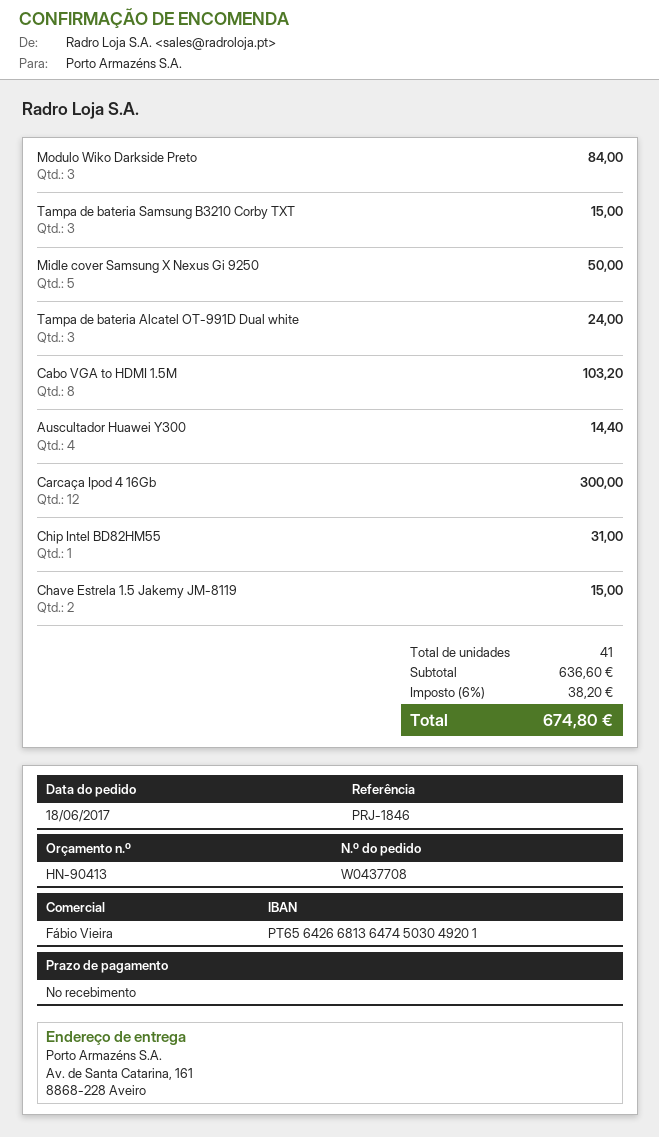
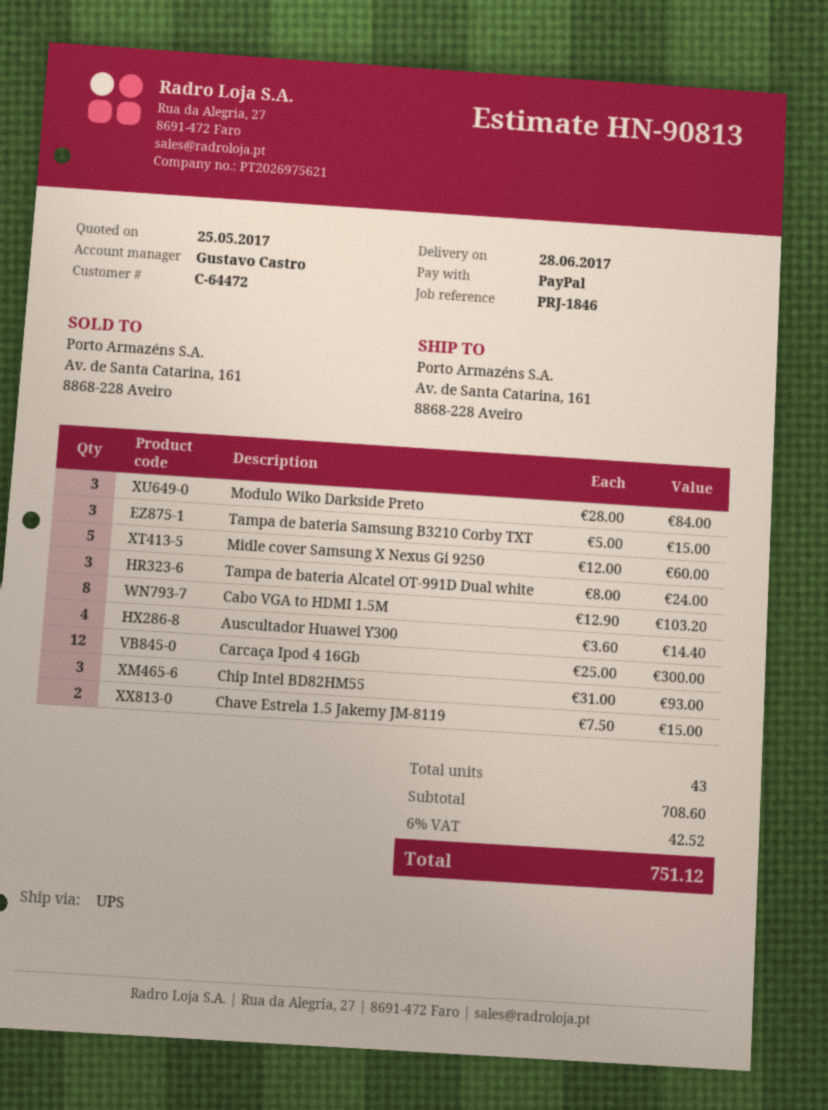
quote number: HN-90413 -> HN-90813
sales rep: Fábio Vieira -> Gustavo Castro
Midle cover Samsung X Nexus Gi 9250: 5 for 50.00 -> 5 for 60.00
Chip Intel BD82HM55: 1 for 31.00 -> 3 for 93.00
total quantity: 41 -> 43
subtotal: 636.60 -> 708.60
tax: 6% = 38.20 -> 6% = 42.52
total: 674.80 -> 751.12

